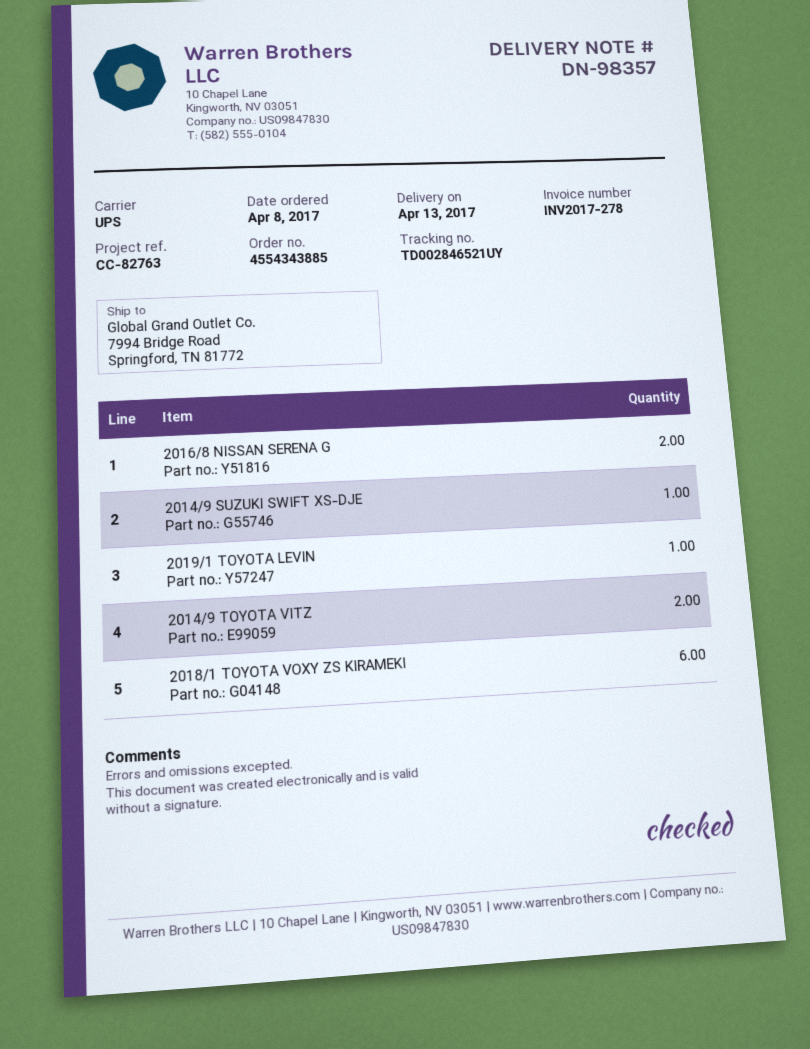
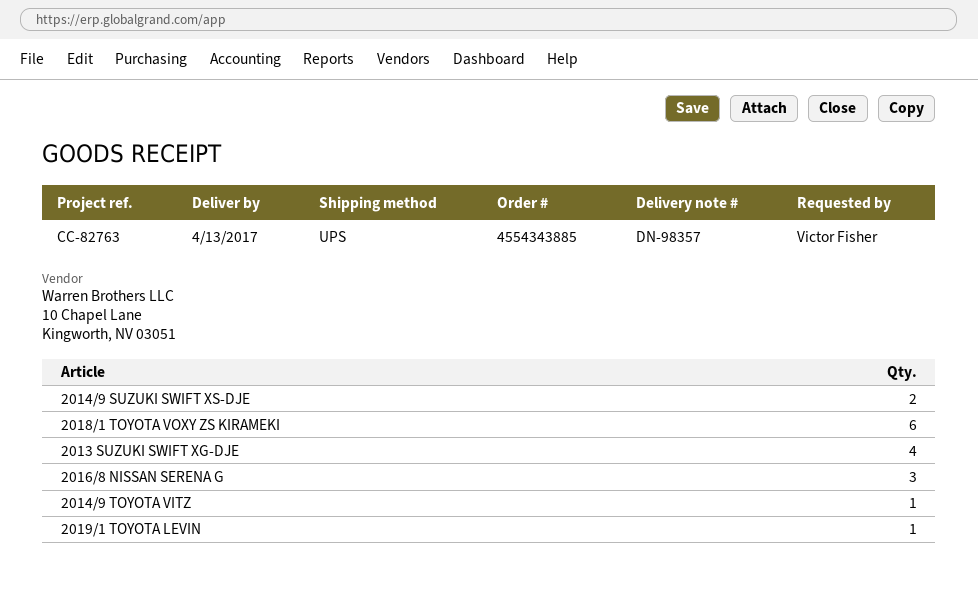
2016/8 NISSAN SERENA G: 2 -> 3
2014/9 SUZUKI SWIFT XS-DJE: 1 -> 2
2014/9 TOYOTA VITZ: 2 -> 1
2013 SUZUKI SWIFT XG-DJE: none -> 4

